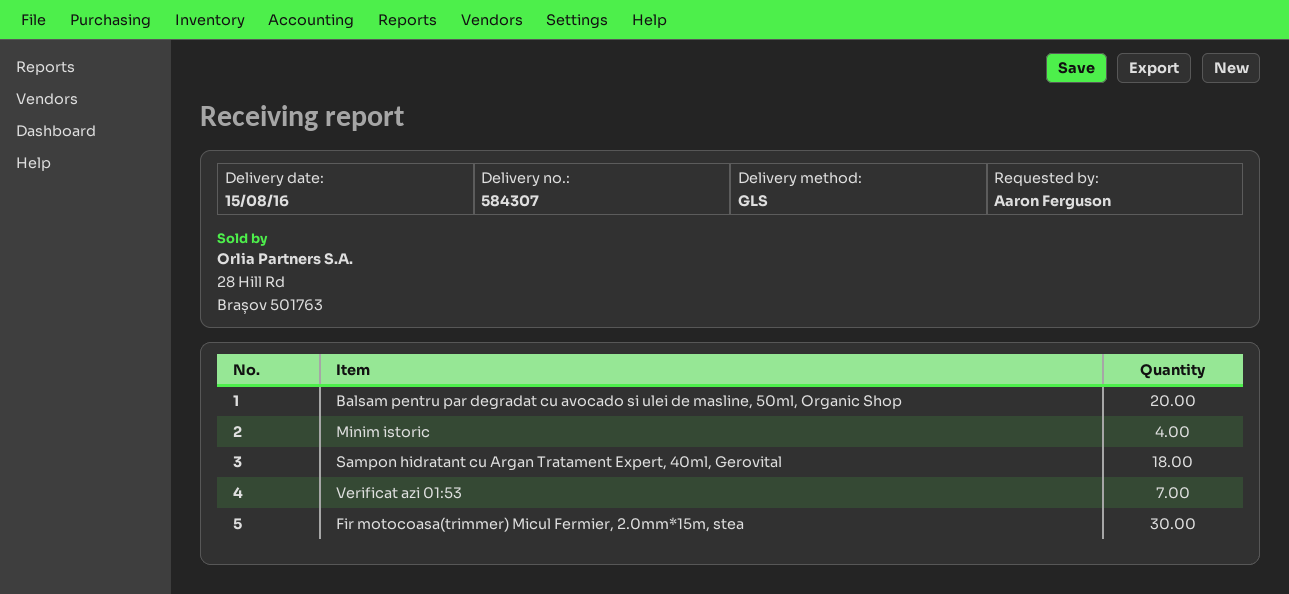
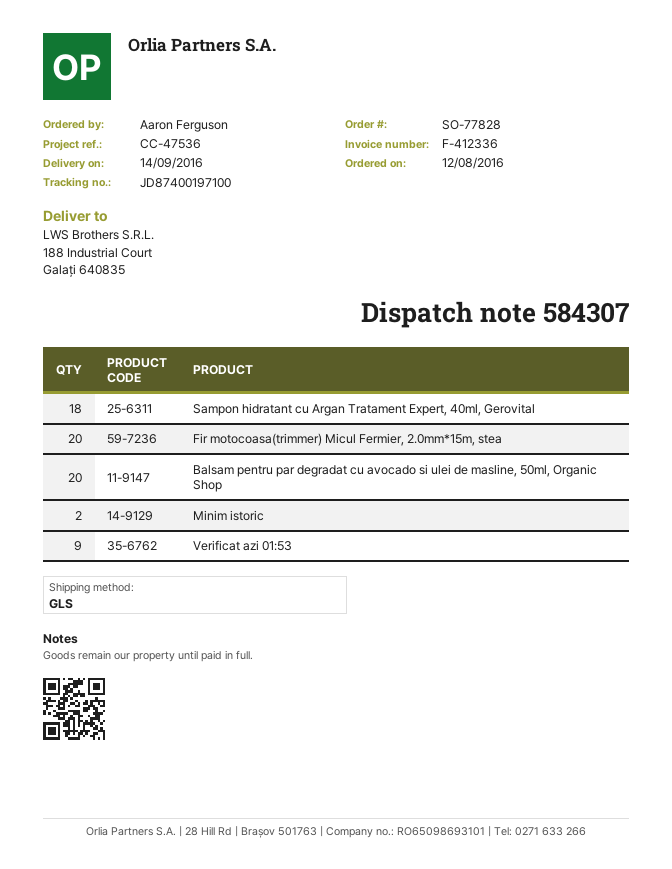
delivery date: 2016-08-15 -> 2016-09-14
Minim istoric: 4 -> 2
Verificat azi 01:53: 7 -> 9
Fir motocoasa(trimmer) Micul Fermier, 2.0mm*15m, stea: 30 -> 20

